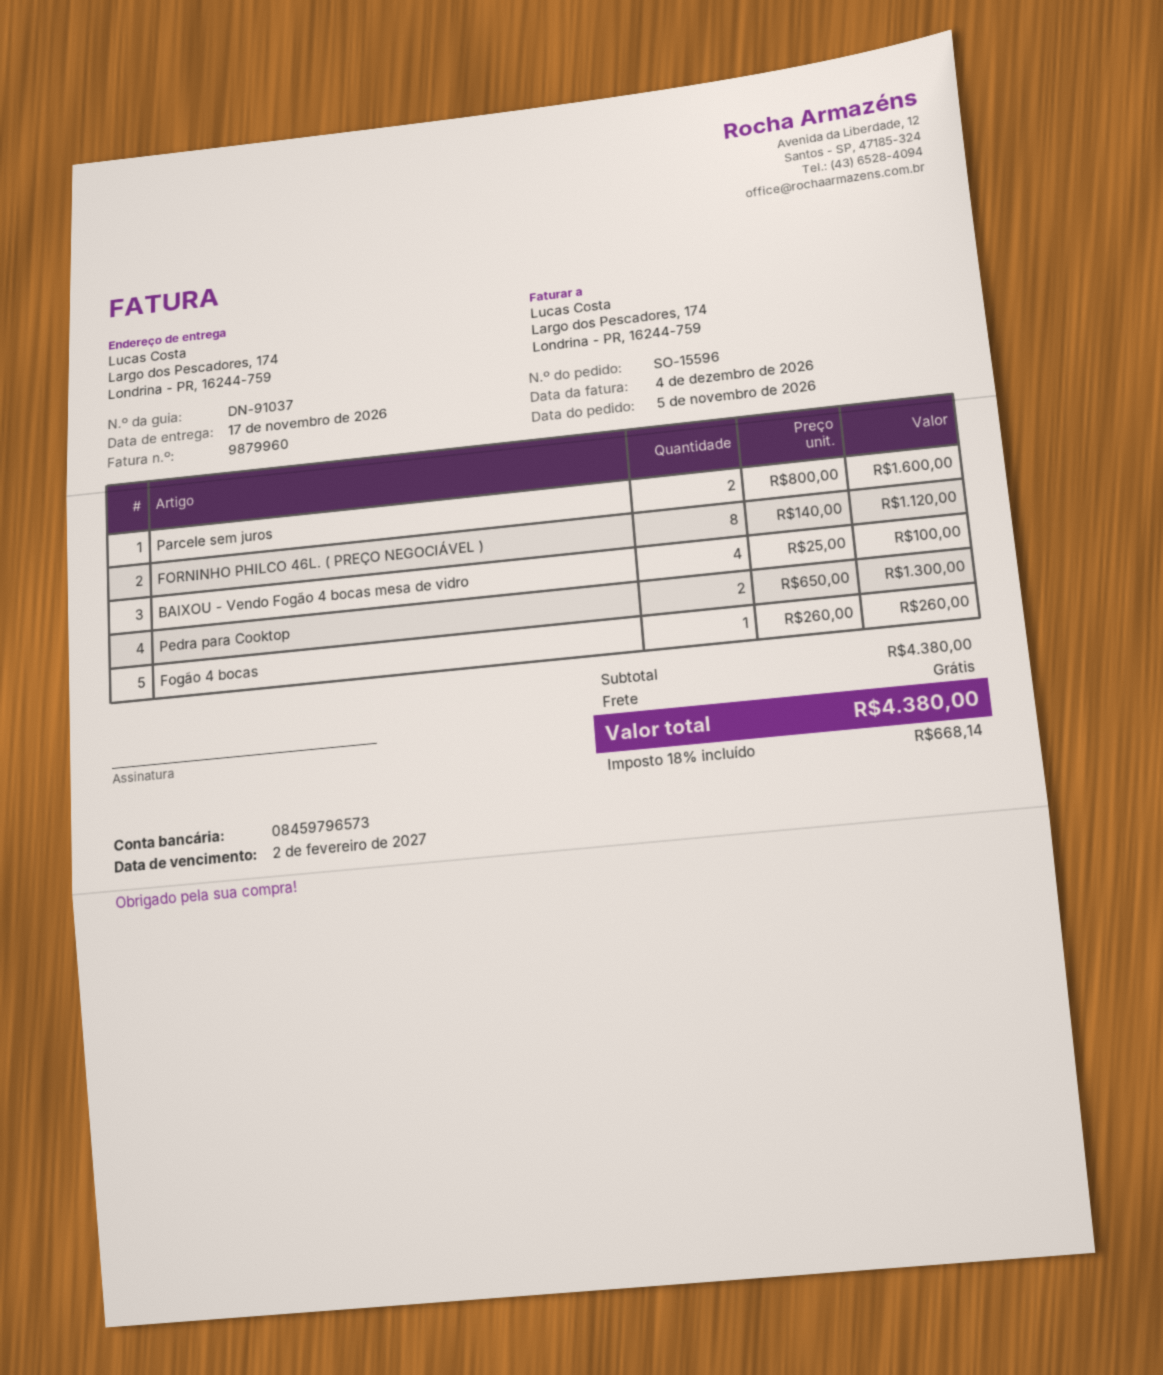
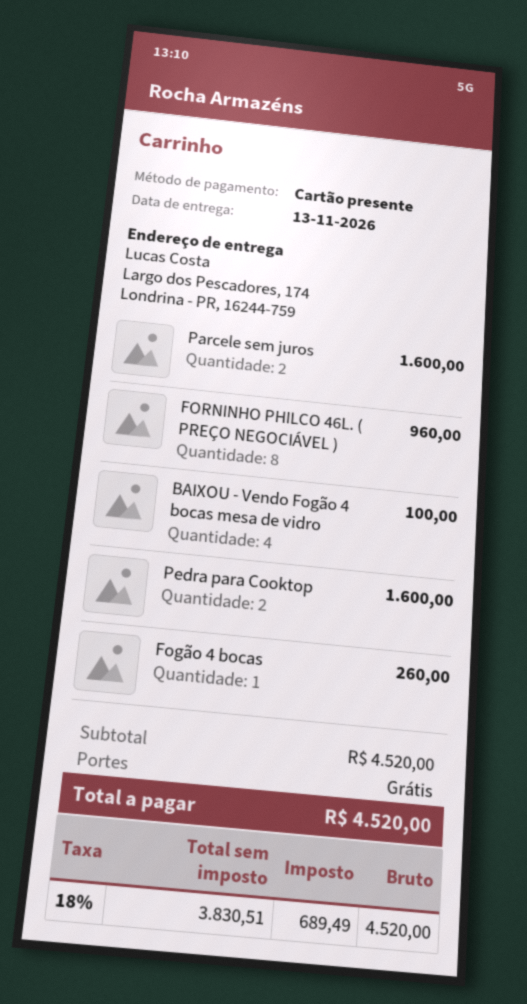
delivery date: 2026-11-17 -> 2026-11-13
FORNINHO PHILCO 46L. ( PREÇO NEGOCIÁVEL ): 8 for 1120.00 -> 8 for 960.00
Pedra para Cooktop: 2 for 1300.00 -> 2 for 1600.00
subtotal: 4380.00 -> 4520.00
tax: 18% = 668.14 -> 18% = 689.49
total: 4380.00 -> 4520.00

